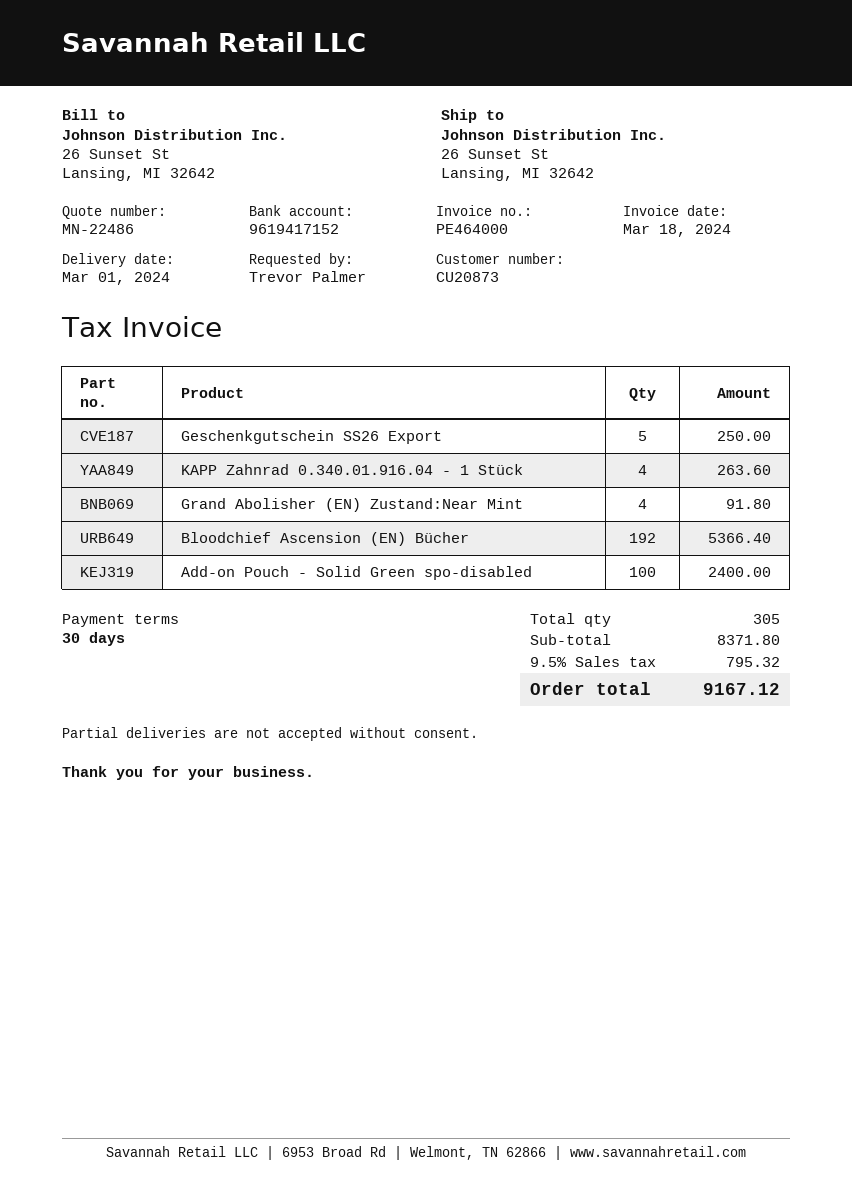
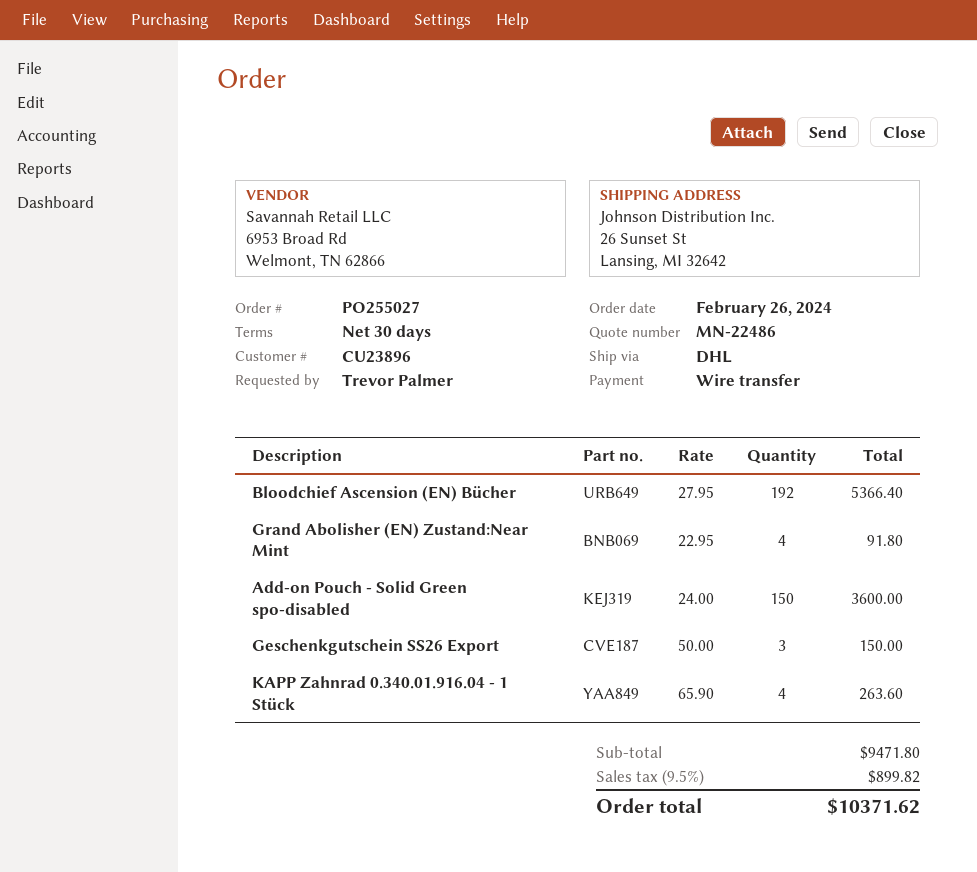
customer number: CU20873 -> CU23896
Geschenkgutschein SS26 Export: 5 for 250.00 -> 3 for 150.00
Add-on Pouch - Solid Green spo-disabled: 100 for 2400.00 -> 150 for 3600.00
subtotal: 8371.80 -> 9471.80
tax: 9.5% = 795.32 -> 9.5% = 899.82
total: 9167.12 -> 10371.62

